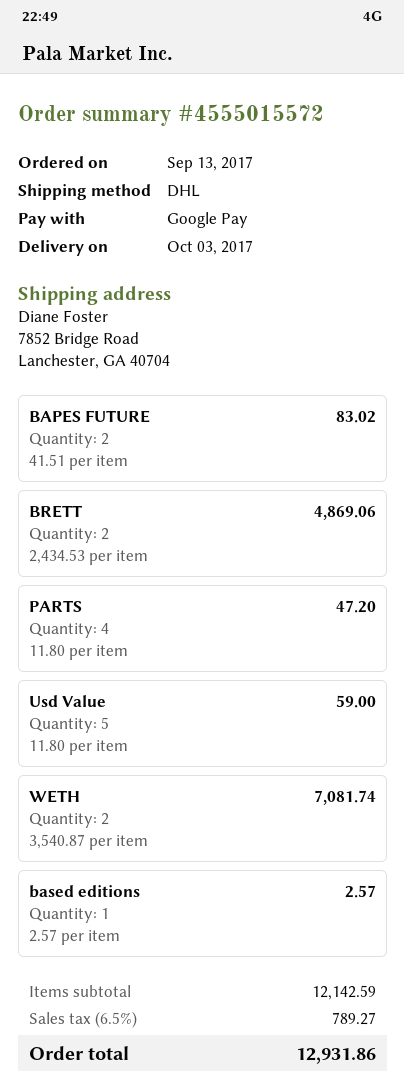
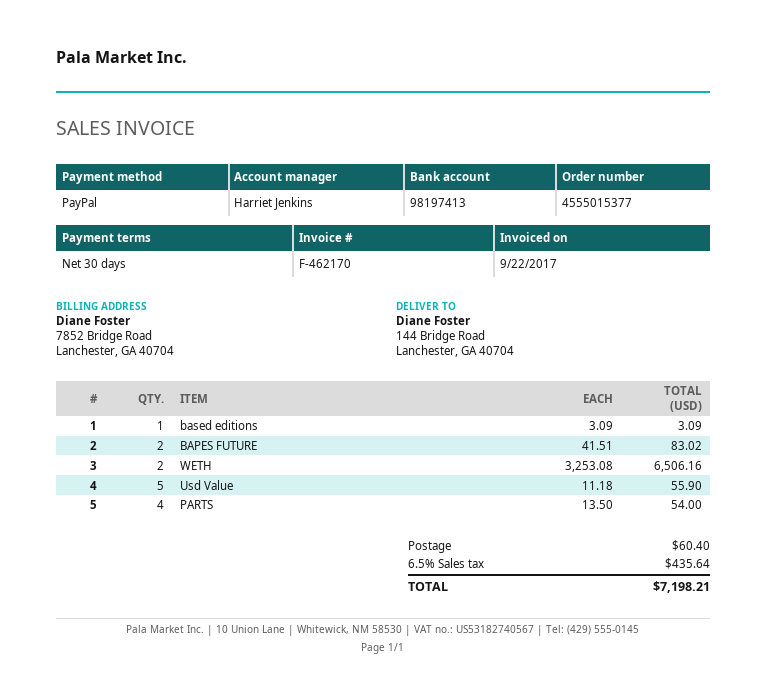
order number: 4555015572 -> 4555015377
payment method: Google Pay -> PayPal
ship to: 7852 Bridge Road, Lanchester, GA 40704 -> 144 Bridge Road, Lanchester, GA 40704
BRETT: 2 x 2434.53 = 4869.06 -> none
PARTS: 4 x 11.80 = 47.20 -> 4 x 13.50 = 54.00
Usd Value: 5 x 11.80 = 59.00 -> 5 x 11.18 = 55.90
WETH: 2 x 3540.87 = 7081.74 -> 2 x 3253.08 = 6506.16
based editions: 1 x 2.57 = 2.57 -> 1 x 3.09 = 3.09
shipping: none -> 60.40
tax: 6.5% = 789.27 -> 6.5% = 435.64
total: 12931.86 -> 7198.21

